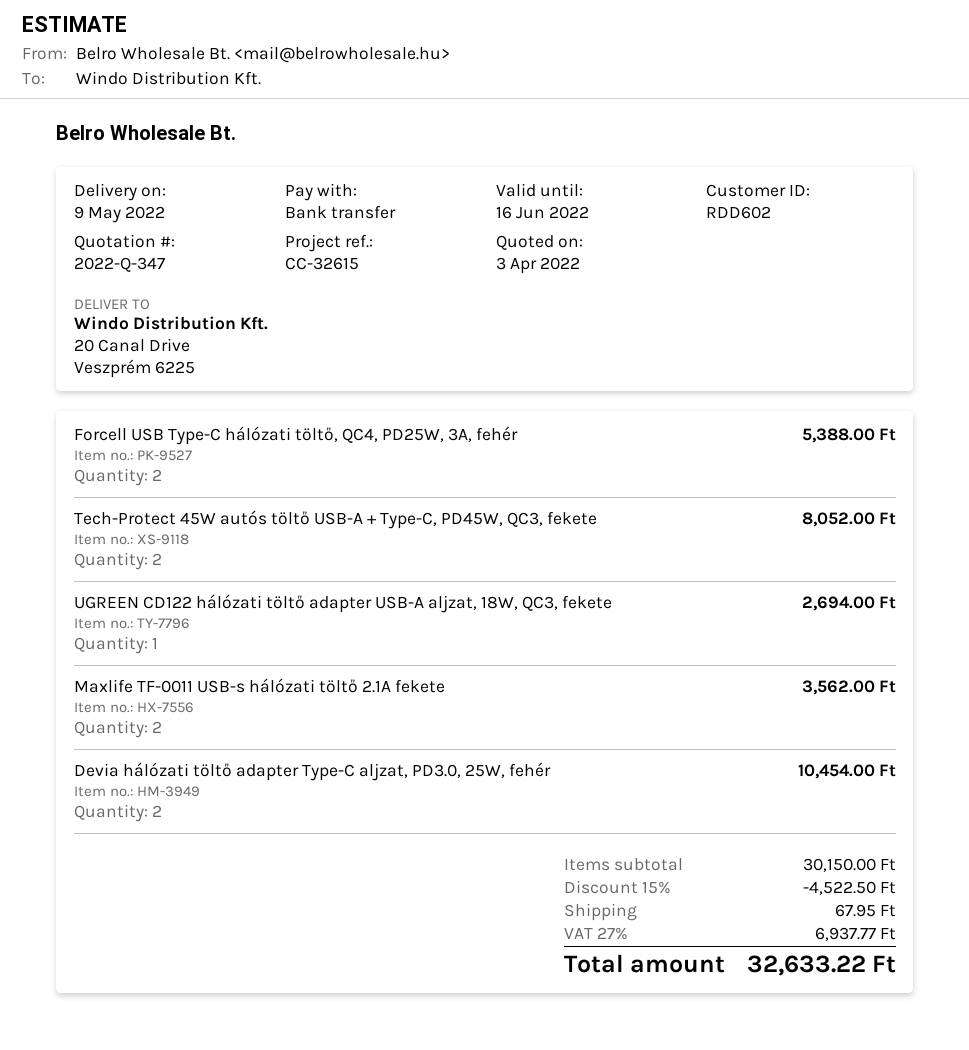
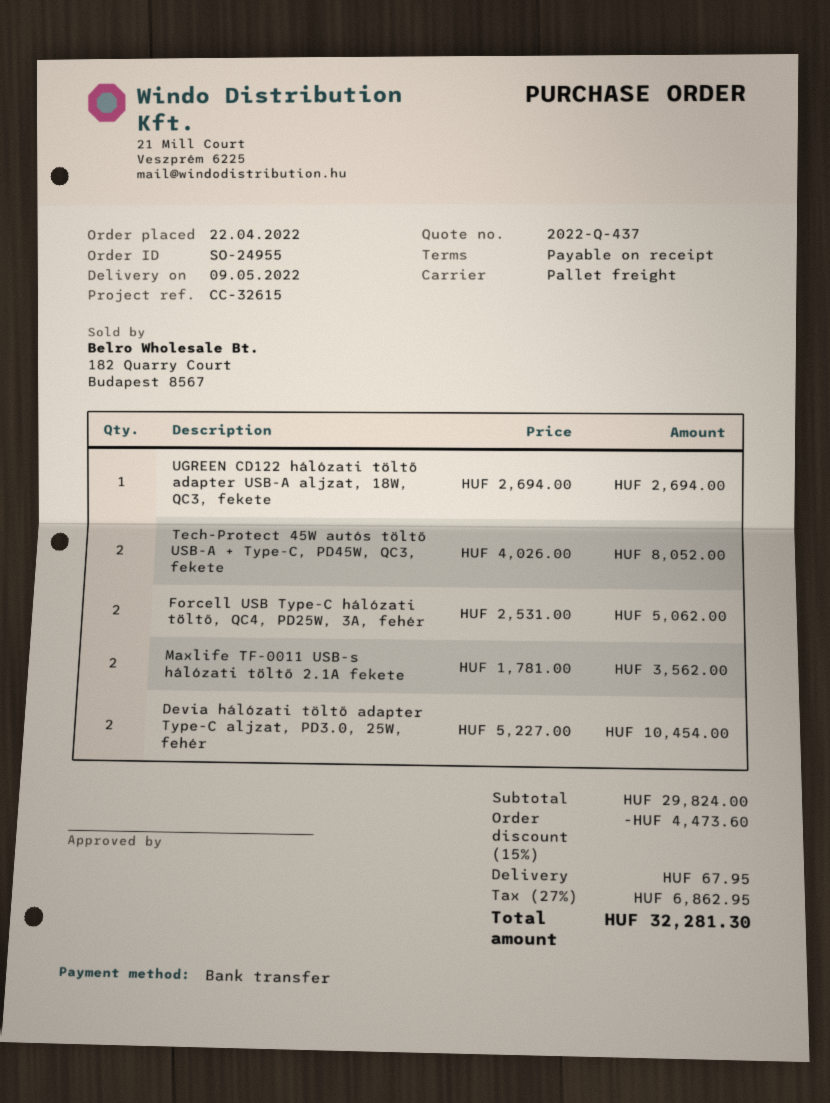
quote number: 2022-Q-347 -> 2022-Q-437
Forcell USB Type-C hálózati töltő, QC4, PD25W, 3A, fehér: 2 for 5388.00 -> 2 for 5062.00
subtotal: 30150.00 -> 29824.00
discount: 15% = 4522.50 -> 15% = 4473.60
tax: 27% = 6937.77 -> 27% = 6862.95
total: 32633.22 -> 32281.30

